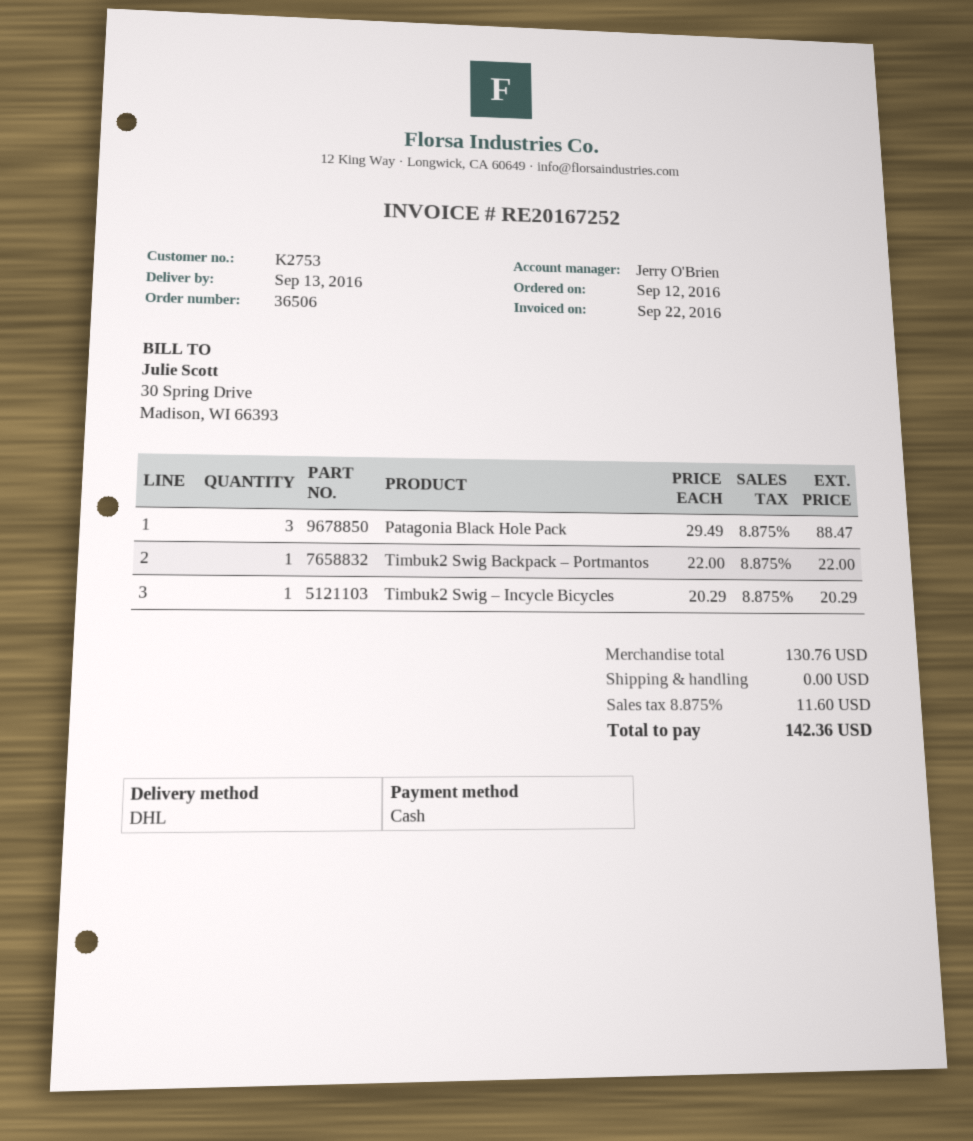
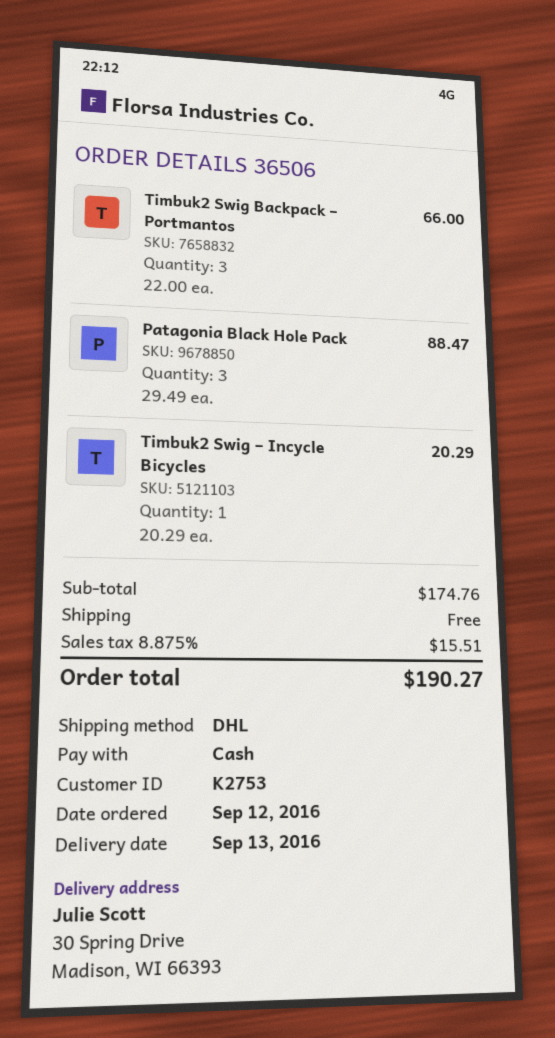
Timbuk2 Swig Backpack – Portmantos: 1 x 22.00 = 22.00 -> 3 x 22.00 = 66.00
subtotal: 130.76 -> 174.76
tax: 8.875% = 11.60 -> 8.875% = 15.51
total: 142.36 -> 190.27

